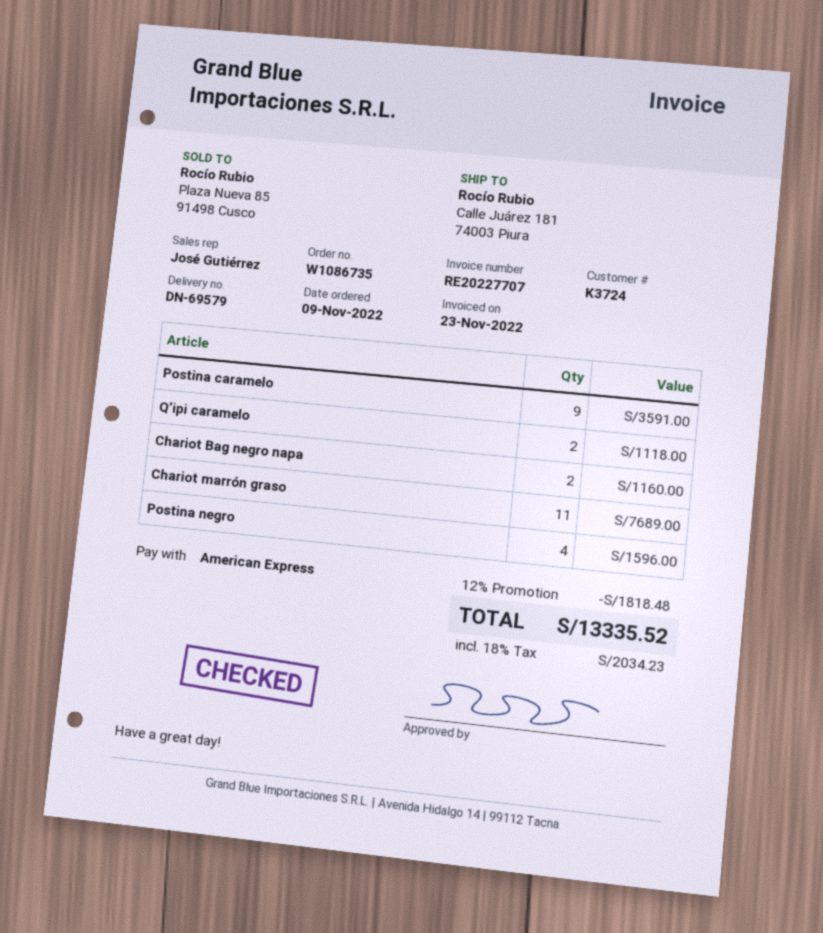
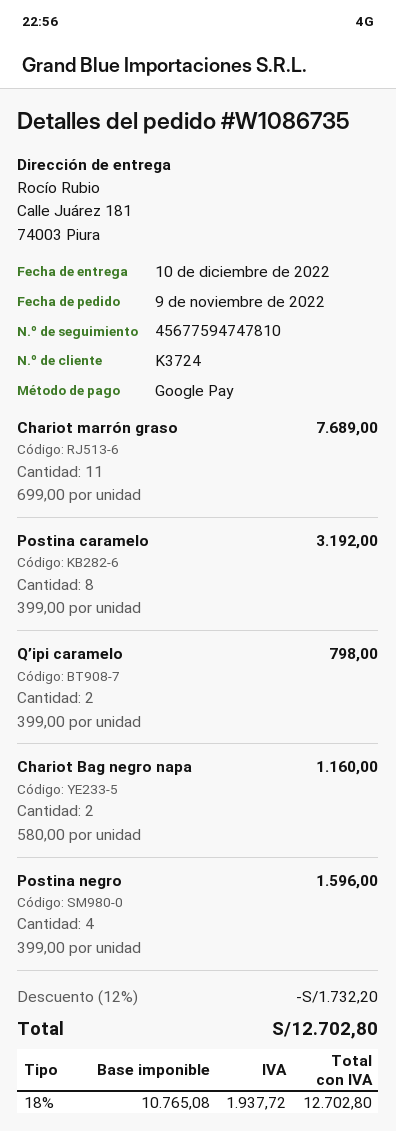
payment method: American Express -> Google Pay
Postina caramelo: 9 for 3591.00 -> 8 for 3192.00
Q’ipi caramelo: 2 for 1118.00 -> 2 for 798.00
discount: 12% = 1818.48 -> 12% = 1732.20
tax: 18% = 2034.23 -> 18% = 1937.72
total: 13335.52 -> 12702.80

